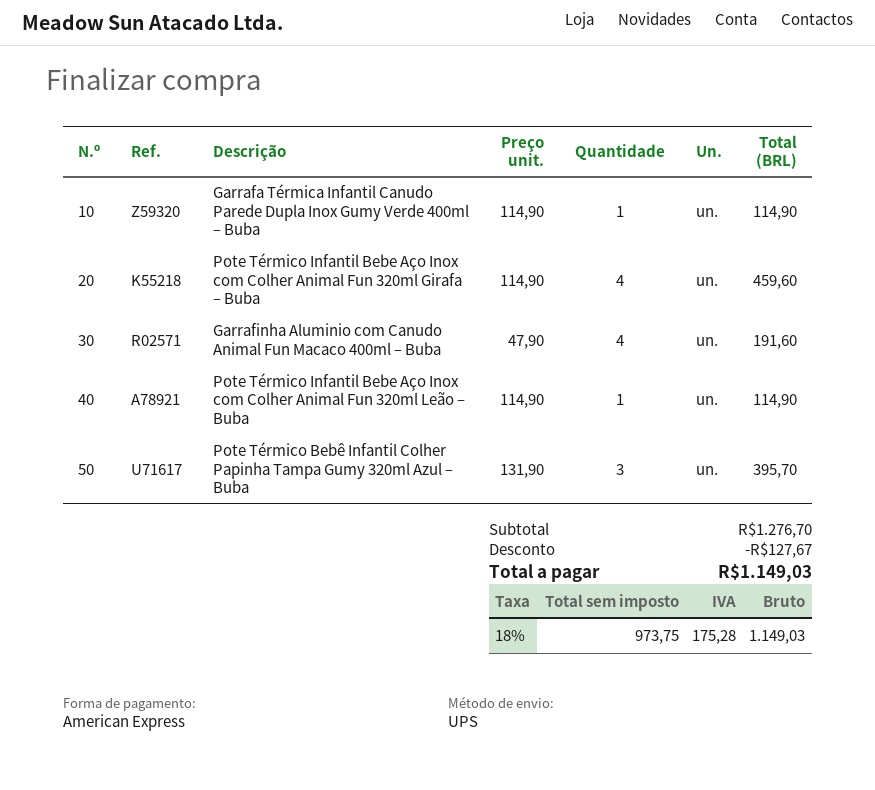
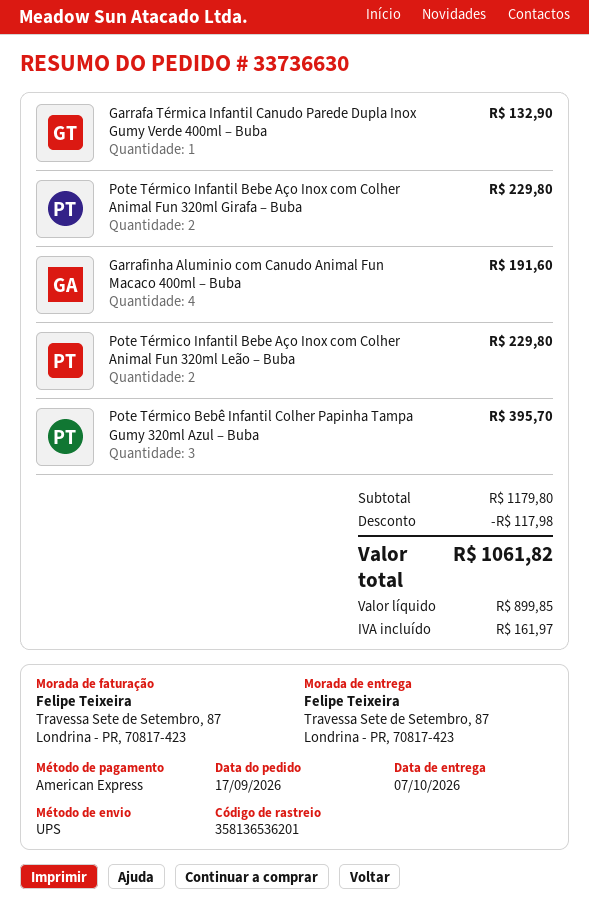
Garrafa Térmica Infantil Canudo Parede Dupla Inox Gumy Verde 400ml – Buba: 1 for 114.90 -> 1 for 132.90
Pote Térmico Infantil Bebe Aço Inox com Colher Animal Fun 320ml Girafa – Buba: 4 for 459.60 -> 2 for 229.80
Pote Térmico Infantil Bebe Aço Inox com Colher Animal Fun 320ml Leão – Buba: 1 for 114.90 -> 2 for 229.80
subtotal: 1276.70 -> 1179.80
discount: 127.67 -> 117.98
net: 973.75 -> 899.85
tax: 175.28 -> 161.97
total: 1149.03 -> 1061.82

